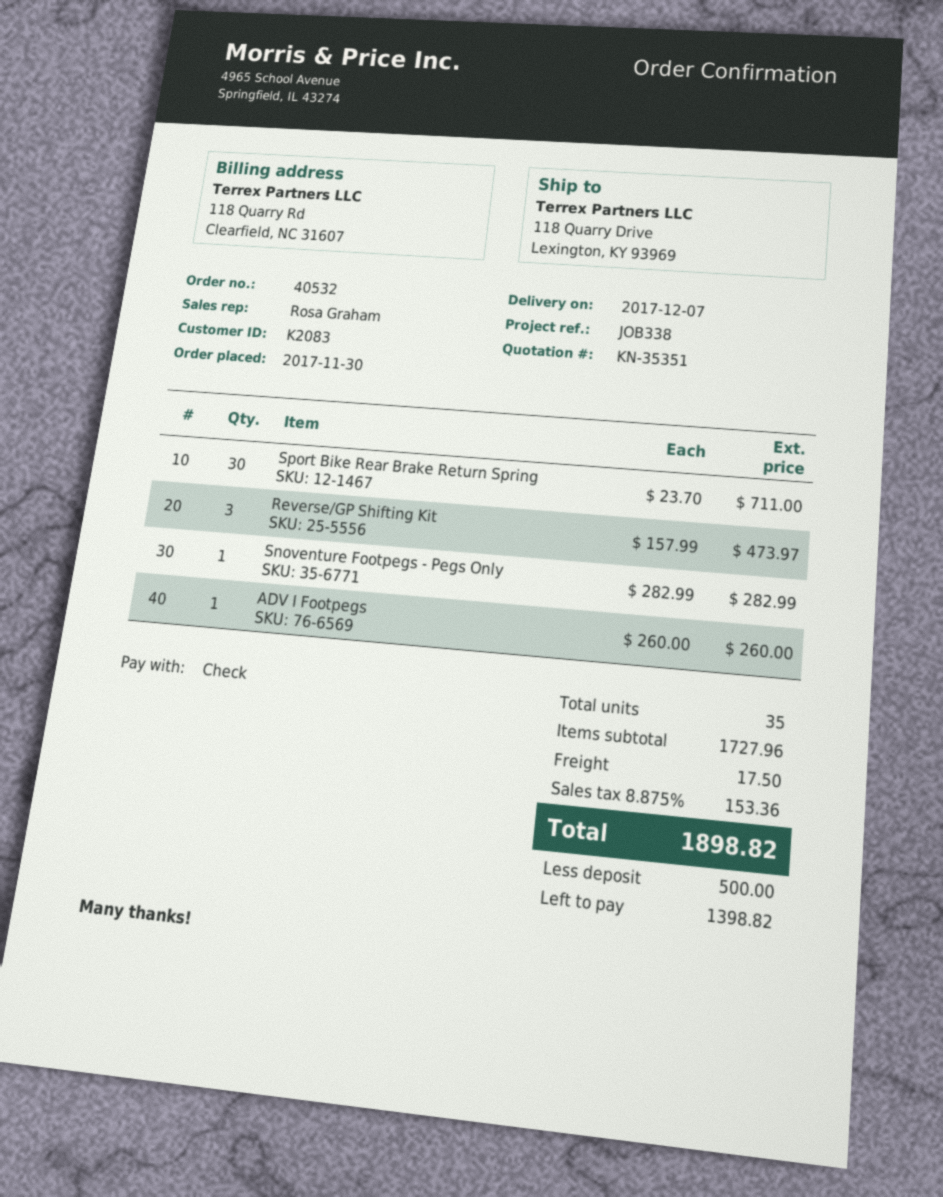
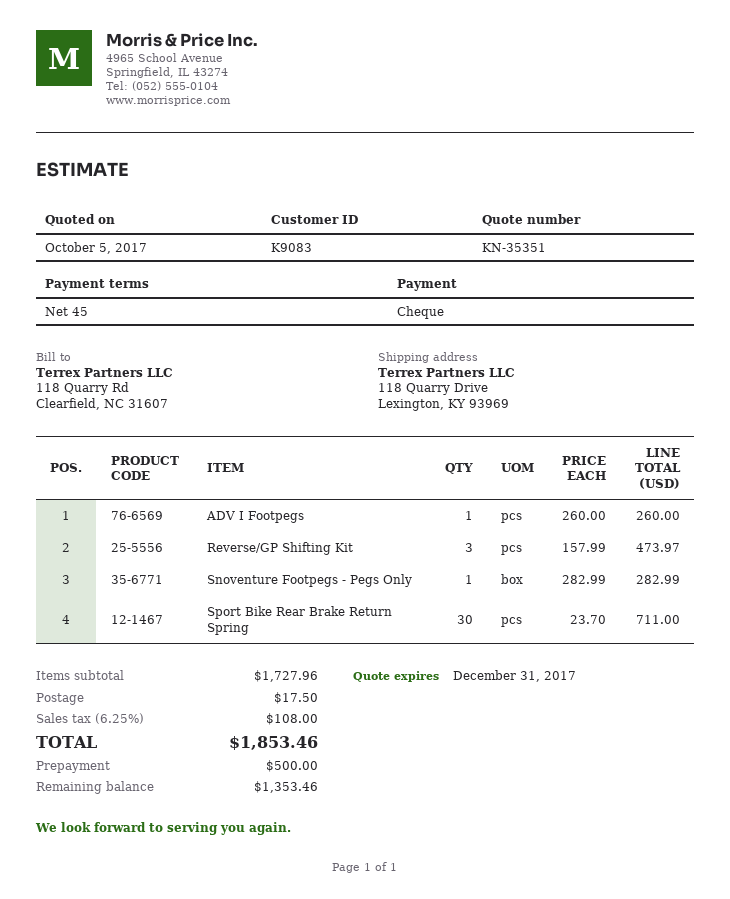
customer number: K2083 -> K9083
tax: 8.875% = 153.36 -> 6.25% = 108.00
total: 1898.82 -> 1853.46
balance: 1398.82 -> 1353.46

